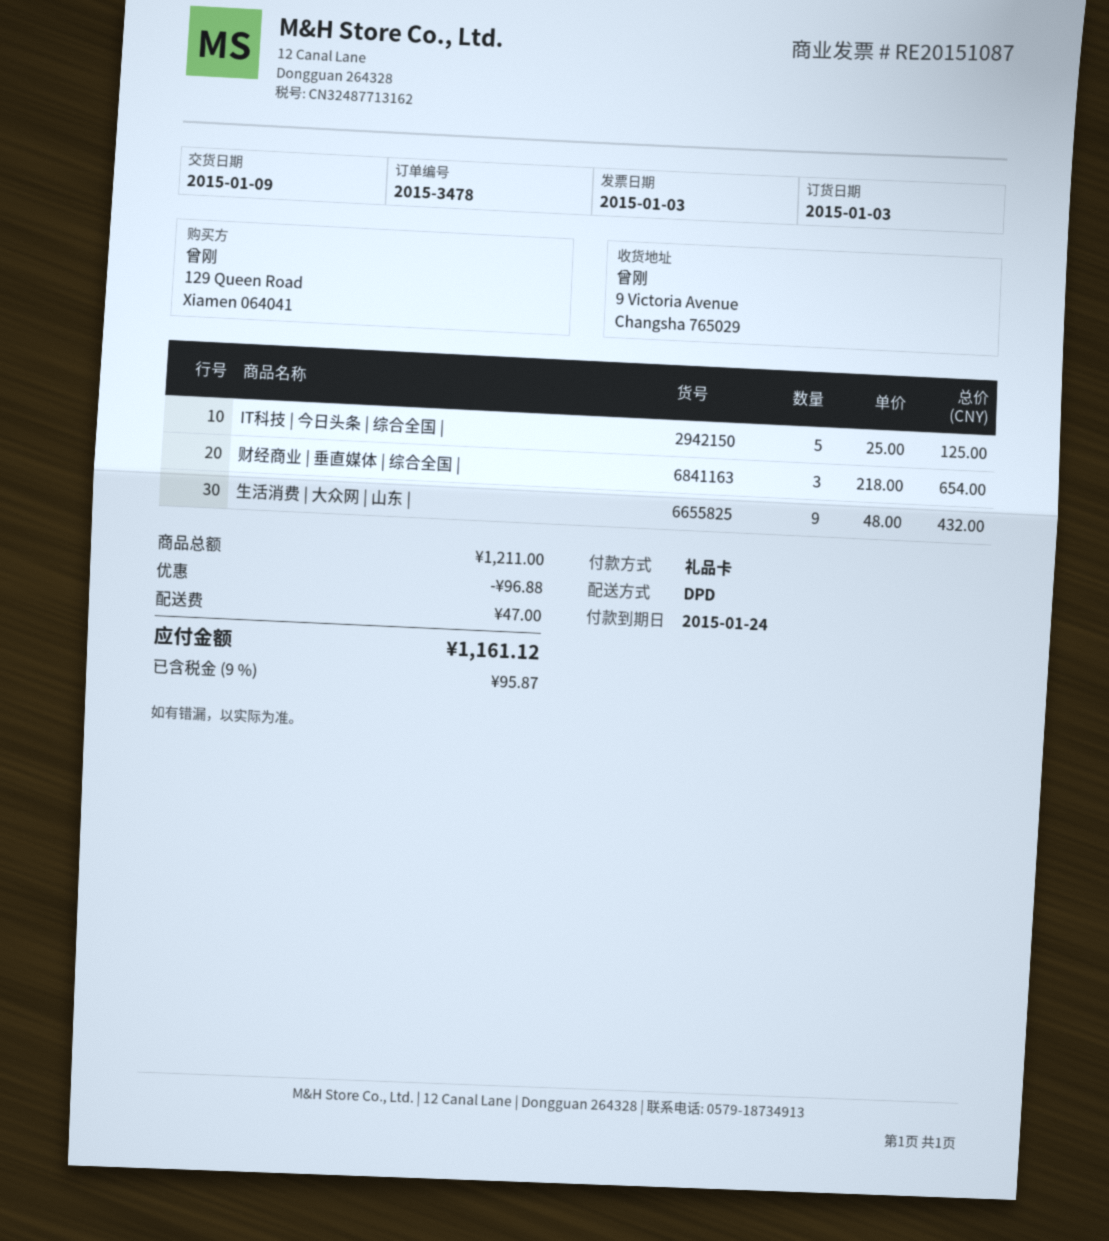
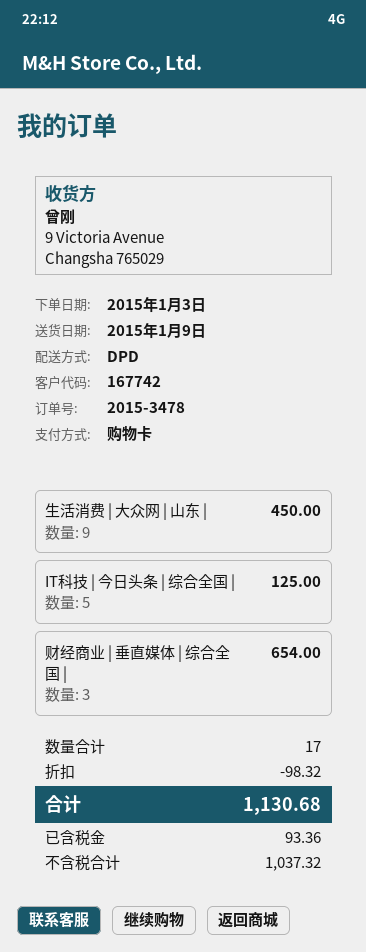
生活消费 | 大众网 | 山东 |: 9 for 432.00 -> 9 for 450.00
discount: 96.88 -> 98.32
shipping: 47.00 -> none
tax: 95.87 -> 93.36
total: 1161.12 -> 1130.68

